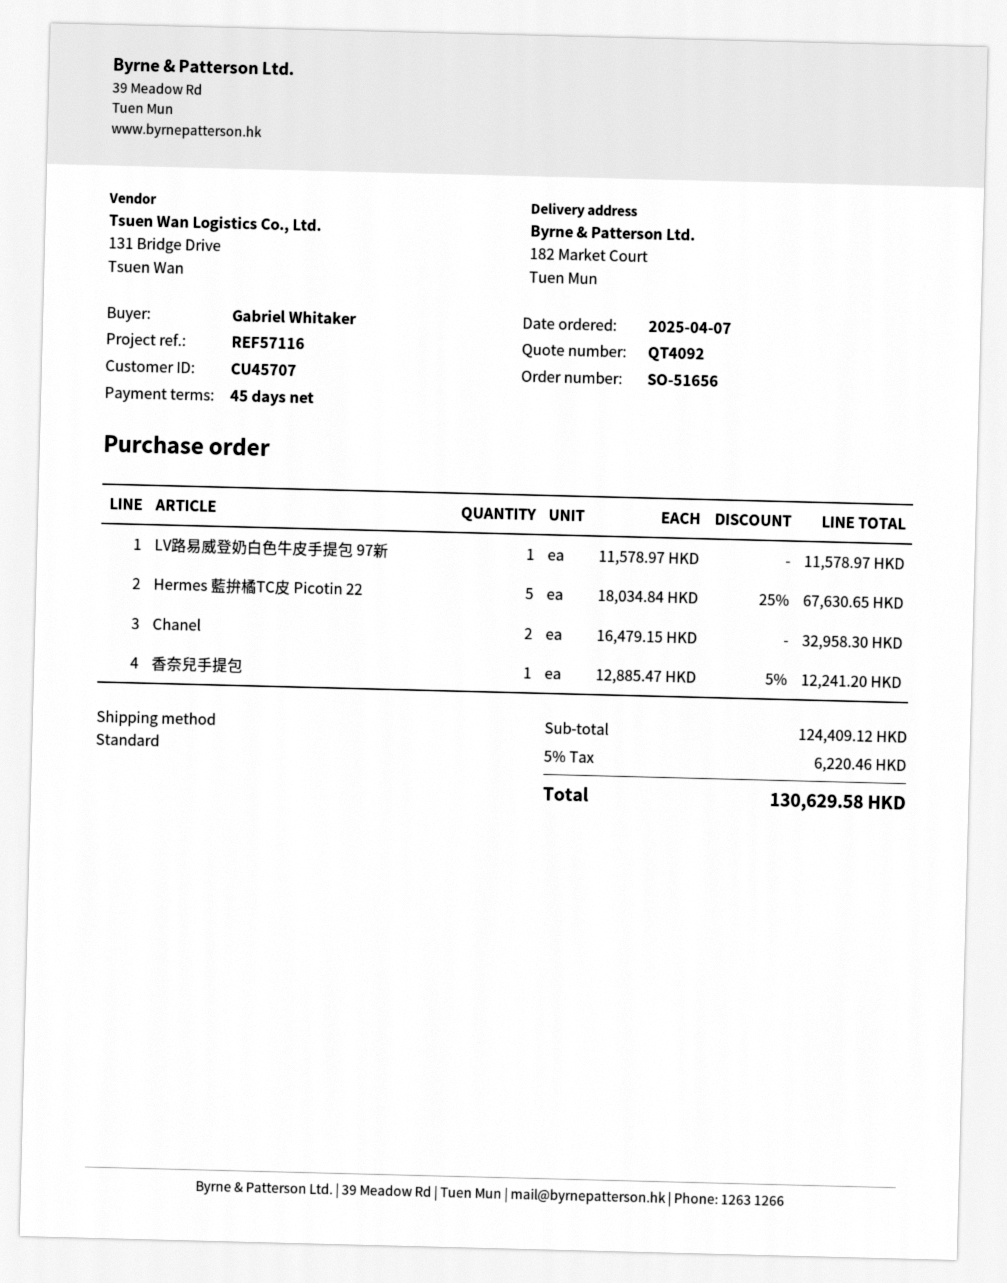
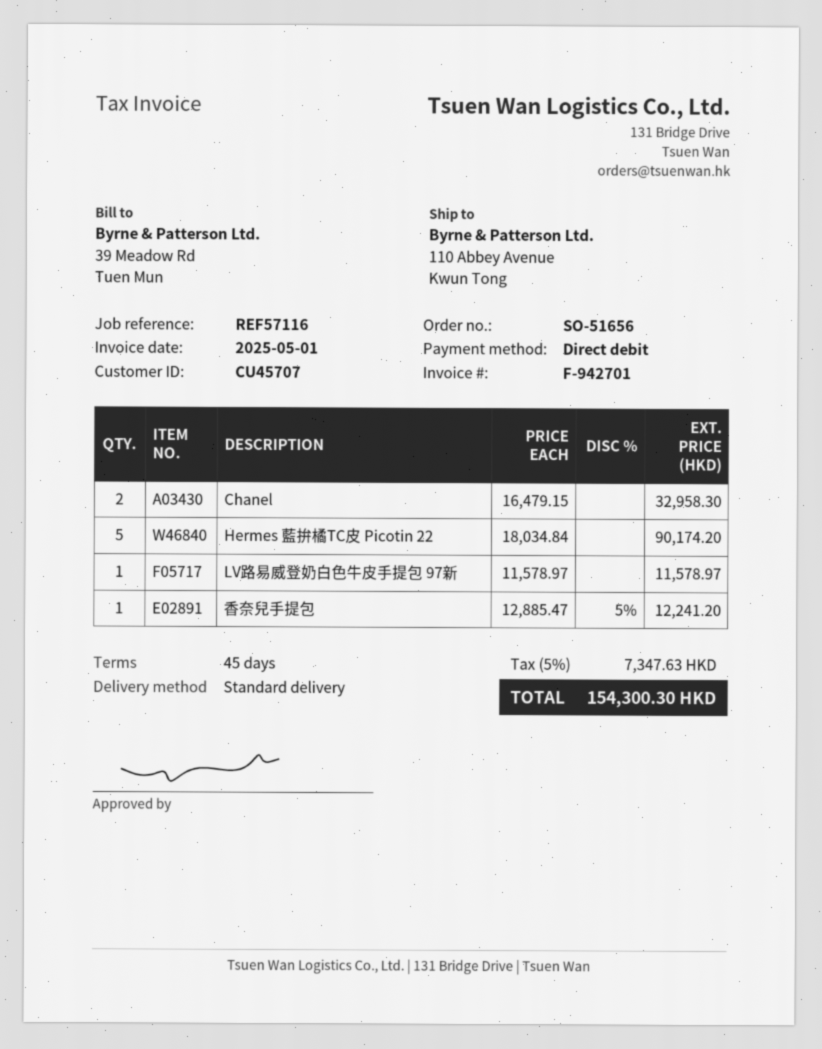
ship to: 182 Market Court, Tuen Mun -> 110 Abbey Avenue, Kwun Tong
Hermes 藍拚橘TC皮 Picotin 22: 5 x 18034.84 - 25% = 67630.65 -> 5 x 18034.84 = 90174.20
tax: 5% = 6220.46 -> 5% = 7347.63
total: 130629.58 -> 154300.30

